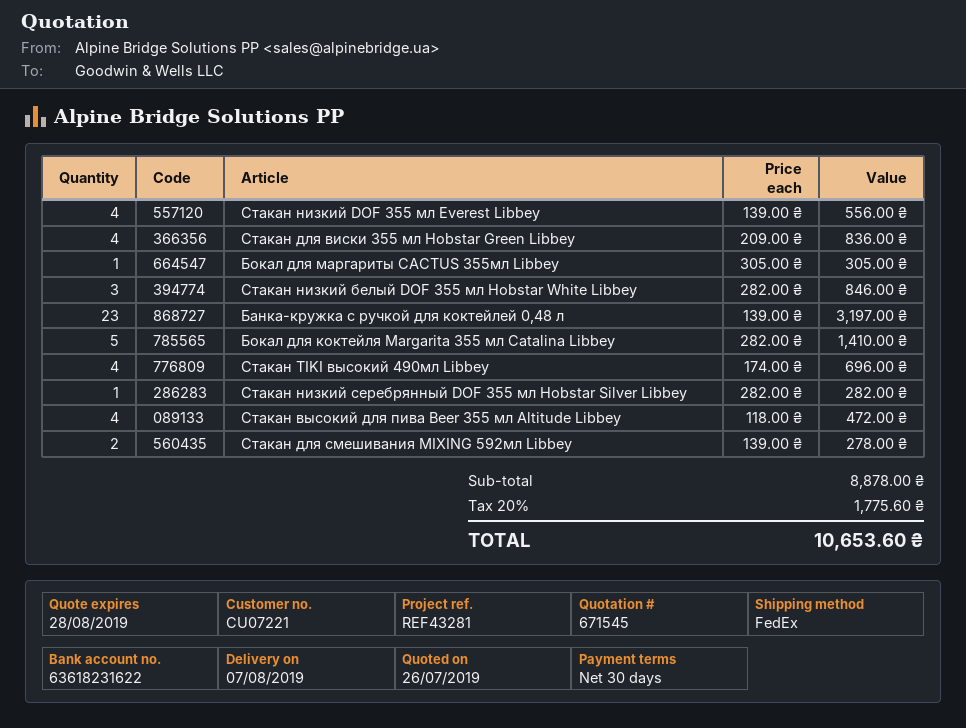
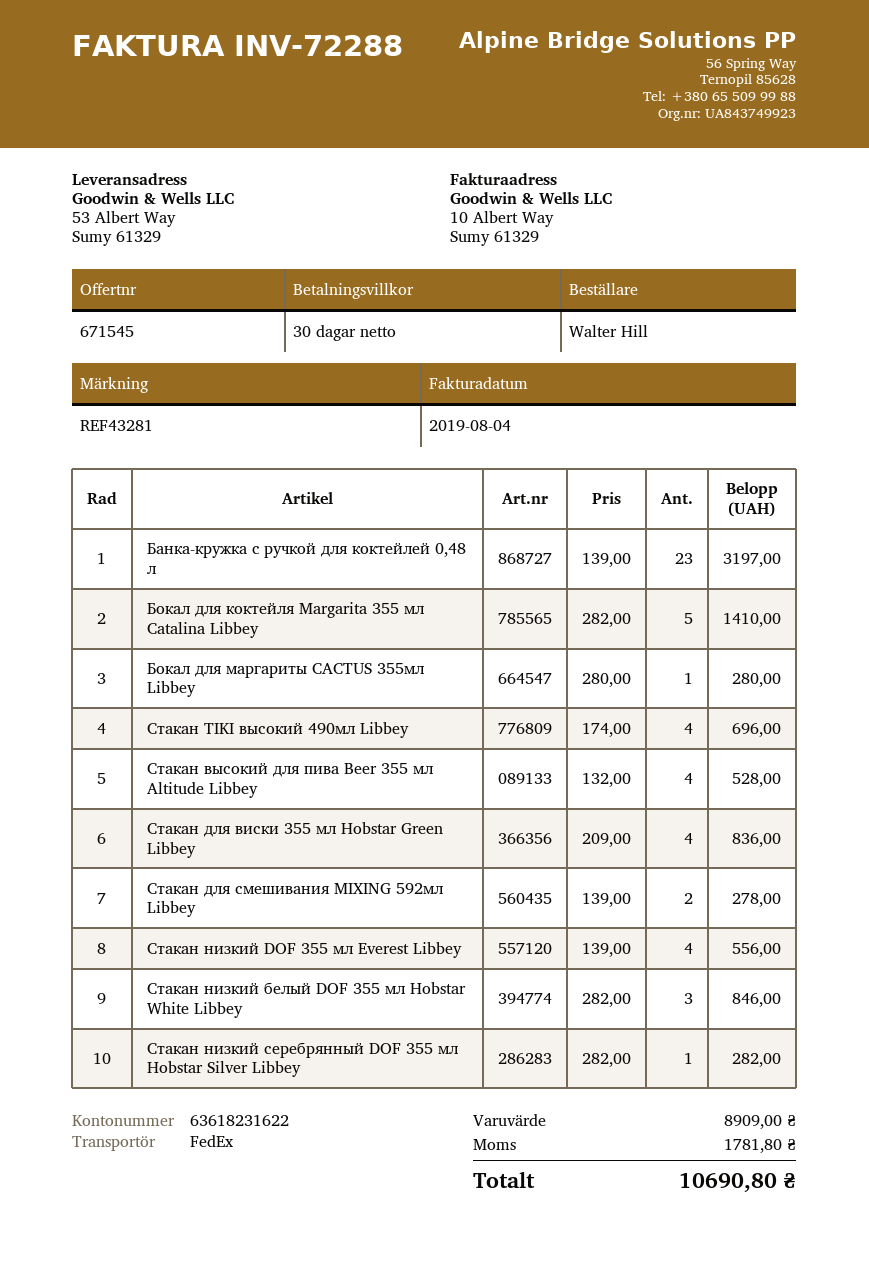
Бокал для маргариты CACTUS 355мл Libbey: 1 x 305.00 = 305.00 -> 1 x 280.00 = 280.00
Стакан высокий для пива Beer 355 мл Altitude Libbey: 4 x 118.00 = 472.00 -> 4 x 132.00 = 528.00
subtotal: 8878.00 -> 8909.00
tax: 1775.60 -> 1781.80
total: 10653.60 -> 10690.80

